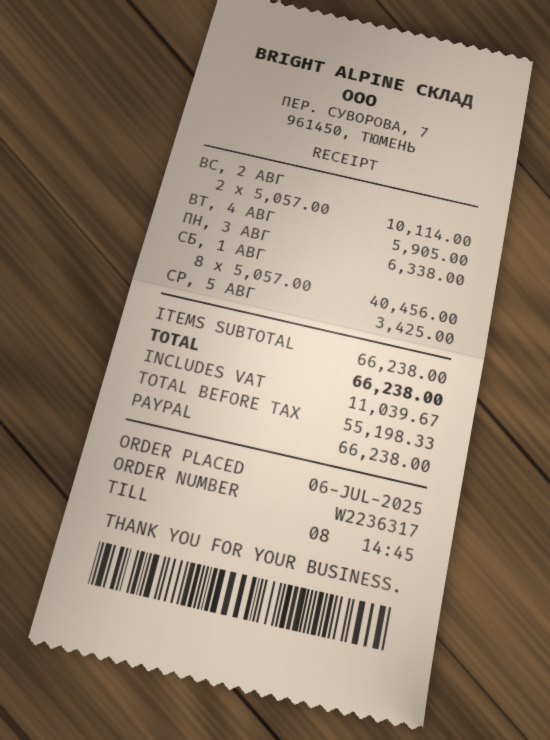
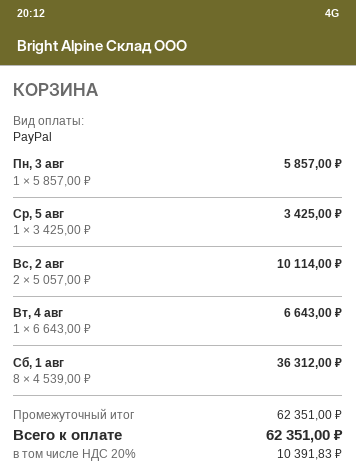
ВТ, 4 АВГ: 1 x 5905.00 = 5905.00 -> 1 x 6643.00 = 6643.00
ПН, 3 АВГ: 1 x 6338.00 = 6338.00 -> 1 x 5857.00 = 5857.00
СБ, 1 АВГ: 8 x 5057.00 = 40456.00 -> 8 x 4539.00 = 36312.00
subtotal: 66238.00 -> 62351.00
tax: 11039.67 -> 10391.83
total: 66238.00 -> 62351.00

